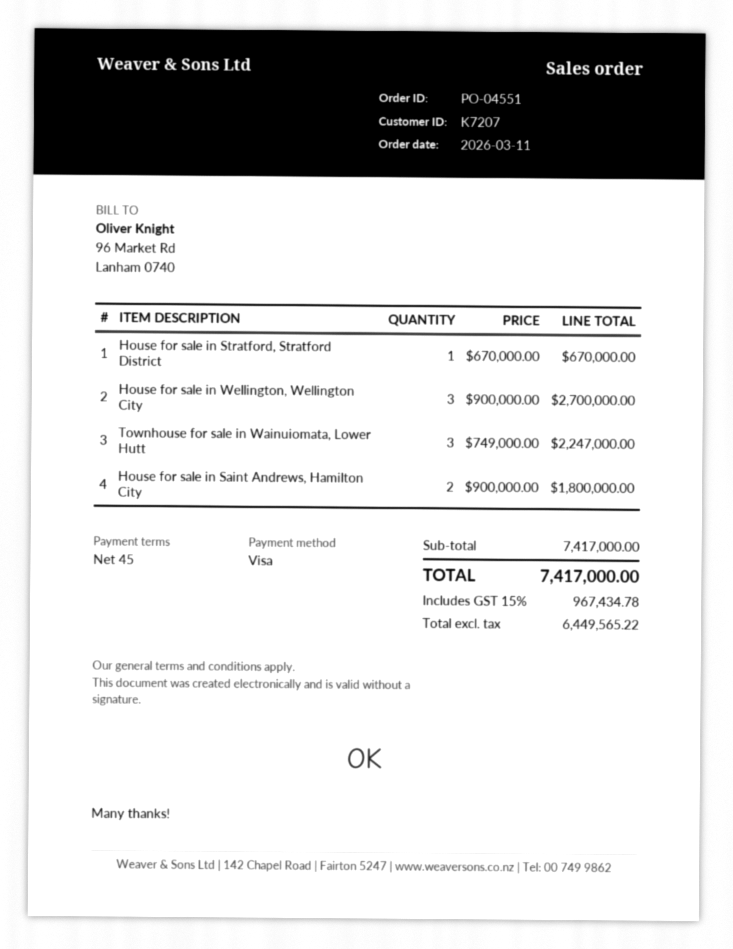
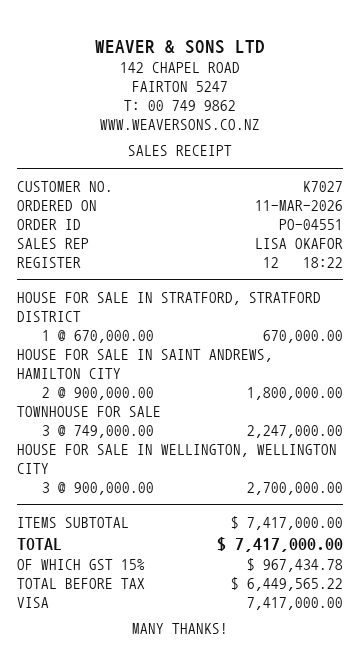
customer number: K7207 -> K7027

